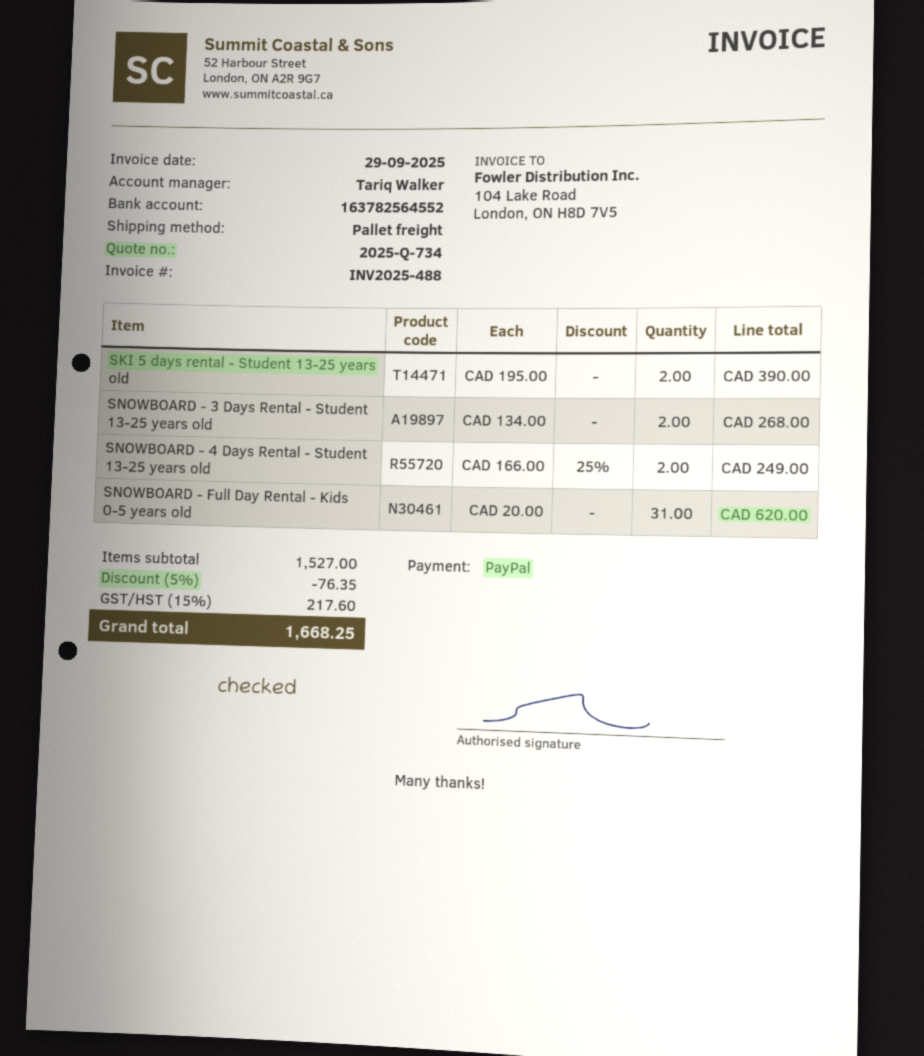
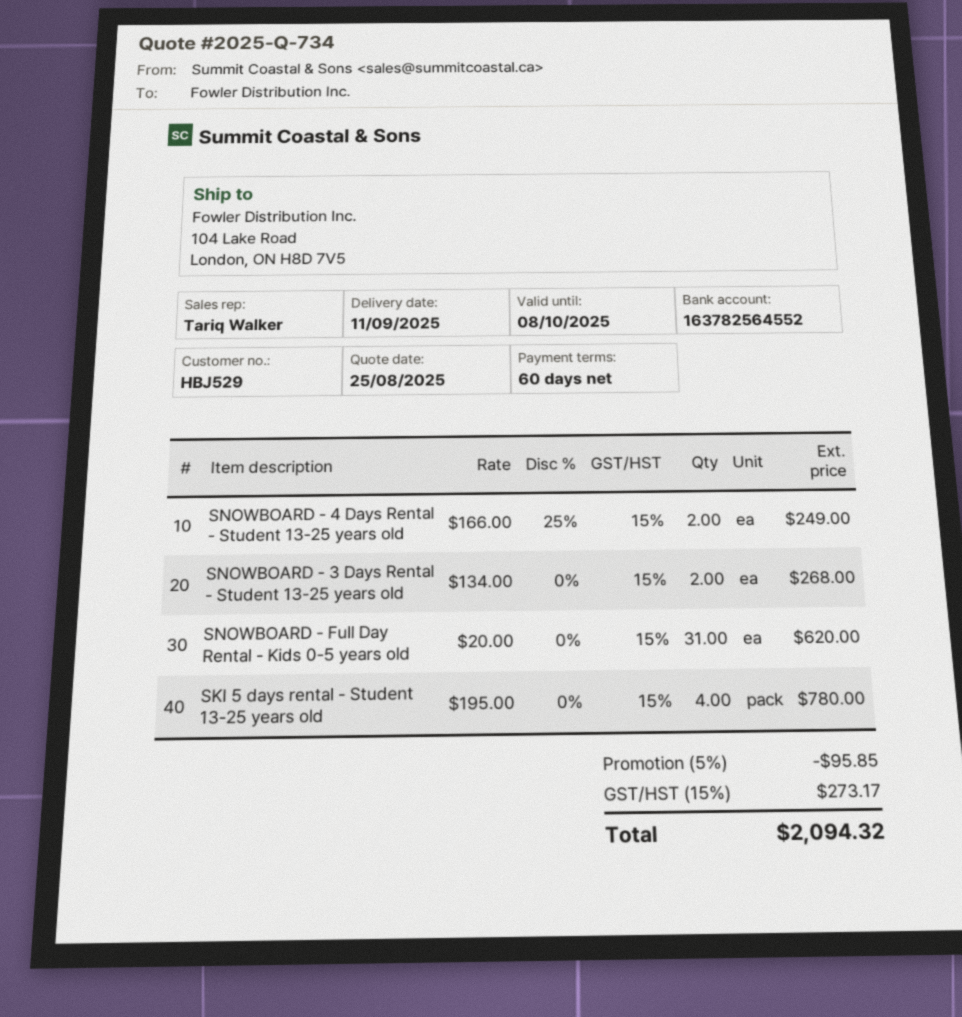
SKI 5 days rental - Student 13-25 years old: 2 x 195.00 = 390.00 -> 4 x 195.00 = 780.00
discount: 5% = 76.35 -> 5% = 95.85
tax: 15% = 217.60 -> 15% = 273.17
total: 1668.25 -> 2094.32

